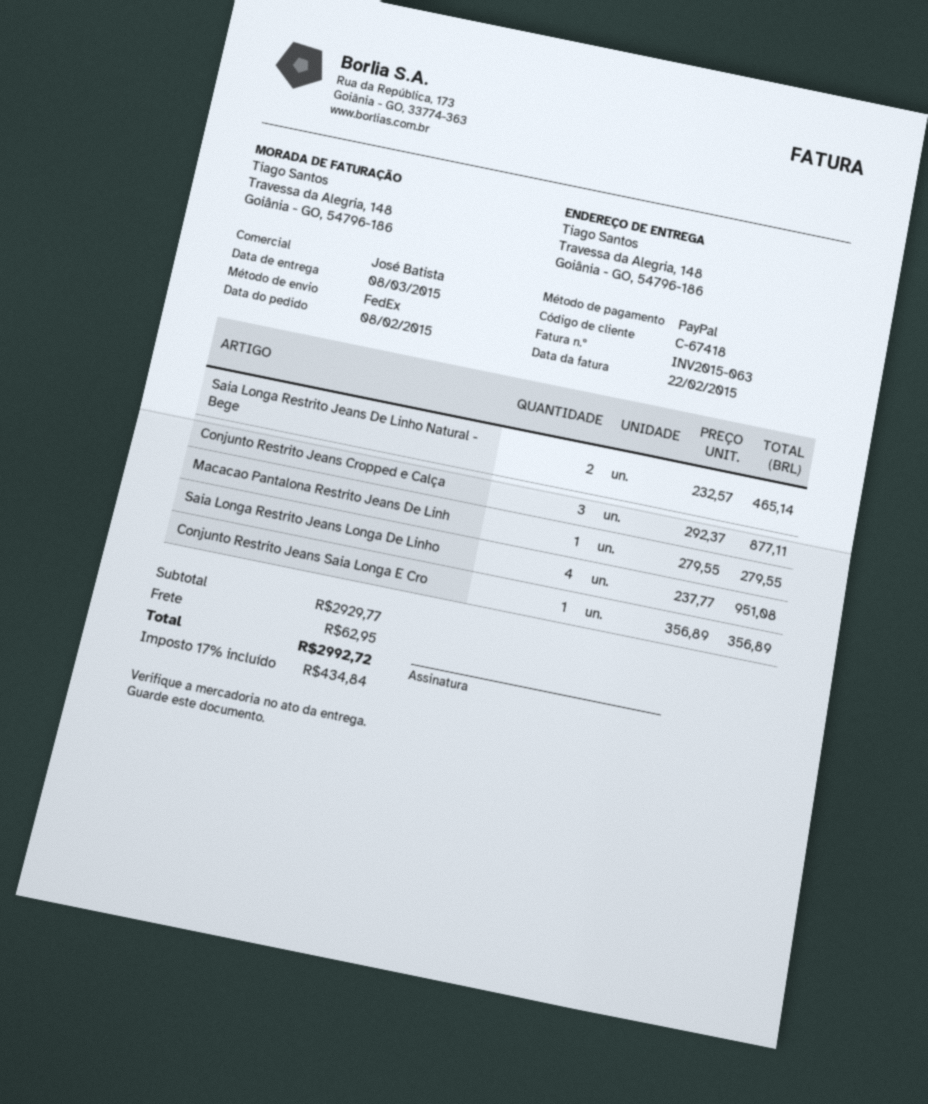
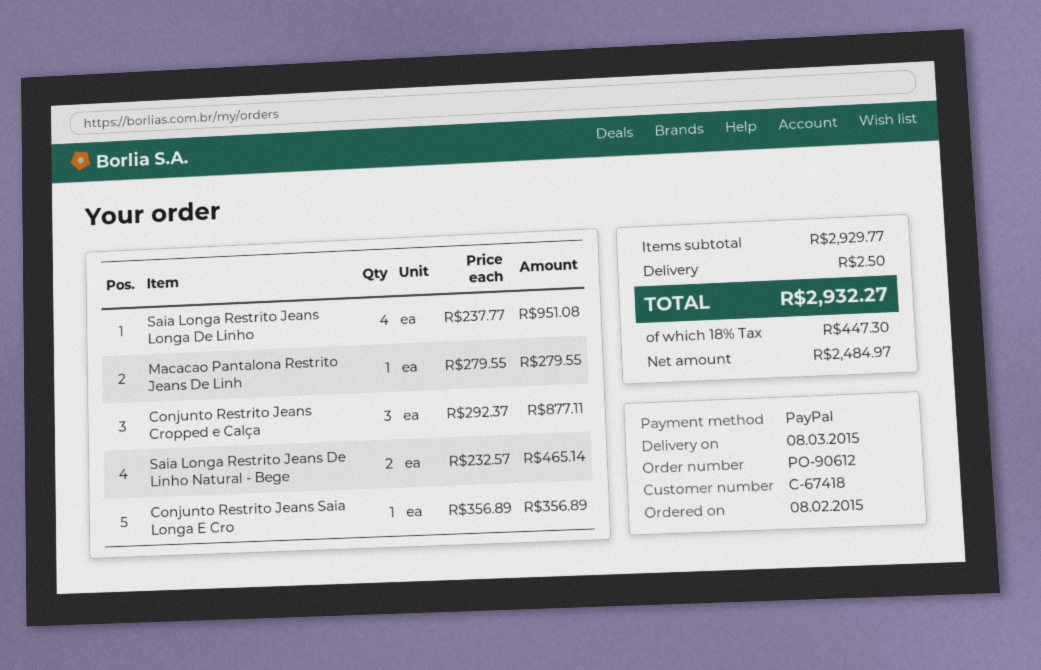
shipping: 62.95 -> 2.50
tax: 17% = 434.84 -> 18% = 447.30
total: 2992.72 -> 2932.27

